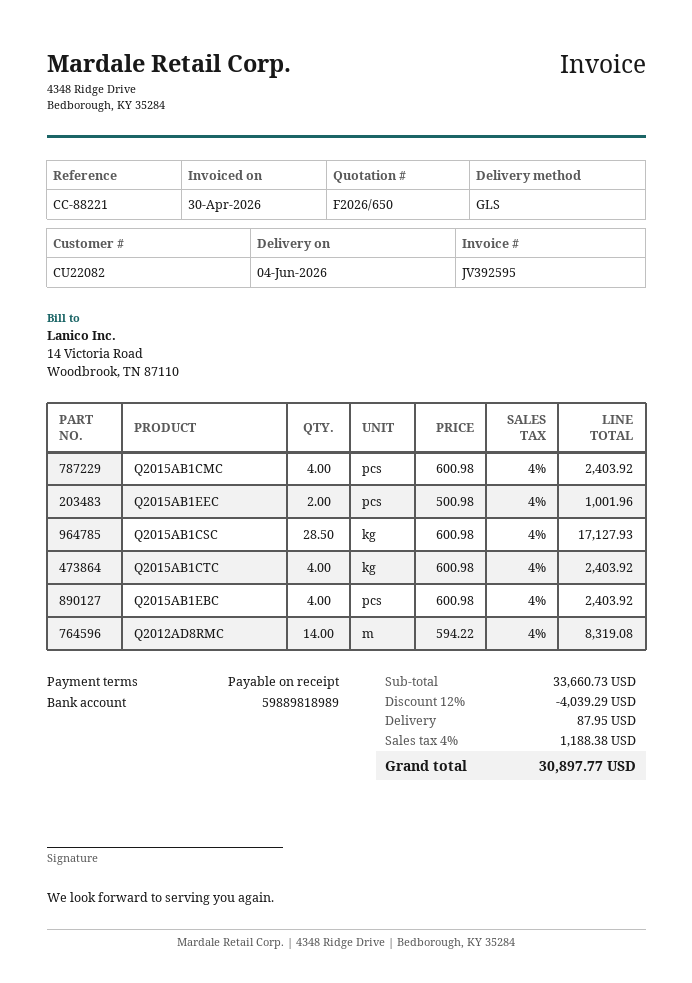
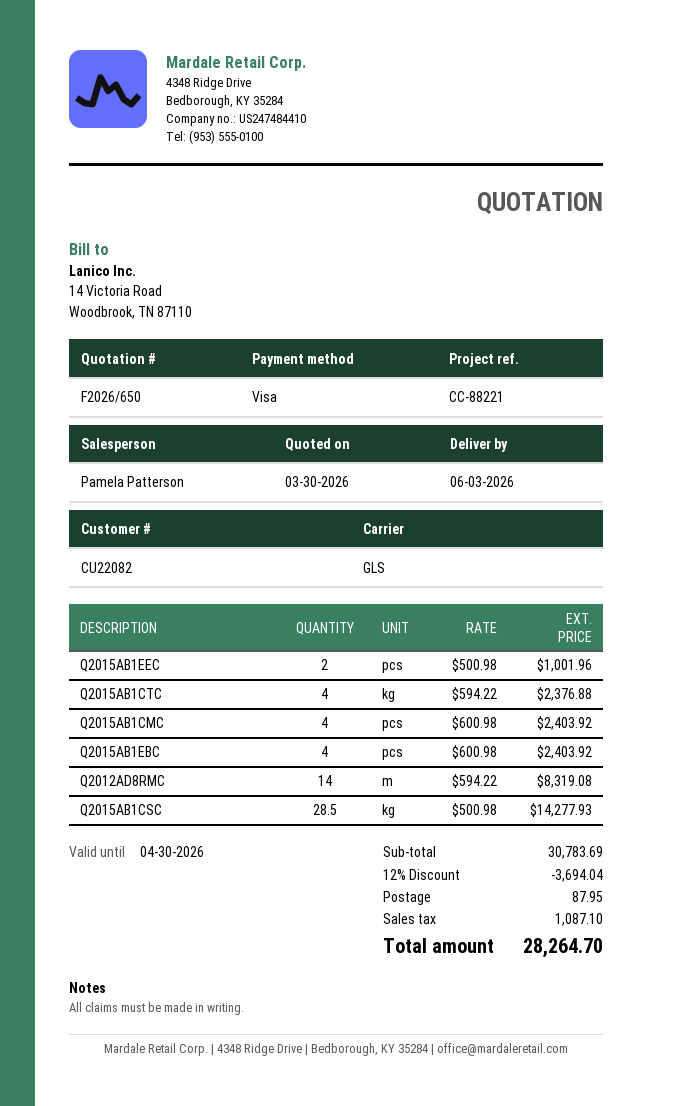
delivery date: 2026-06-04 -> 2026-06-03
Q2015AB1CSC: 28.5 x 600.98 = 17127.93 -> 28.5 x 500.98 = 14277.93
Q2015AB1CTC: 4 x 600.98 = 2403.92 -> 4 x 594.22 = 2376.88
subtotal: 33660.73 -> 30783.69
discount: 12% = 4039.29 -> 12% = 3694.04
tax: 1188.38 -> 1087.10
total: 30897.77 -> 28264.70

